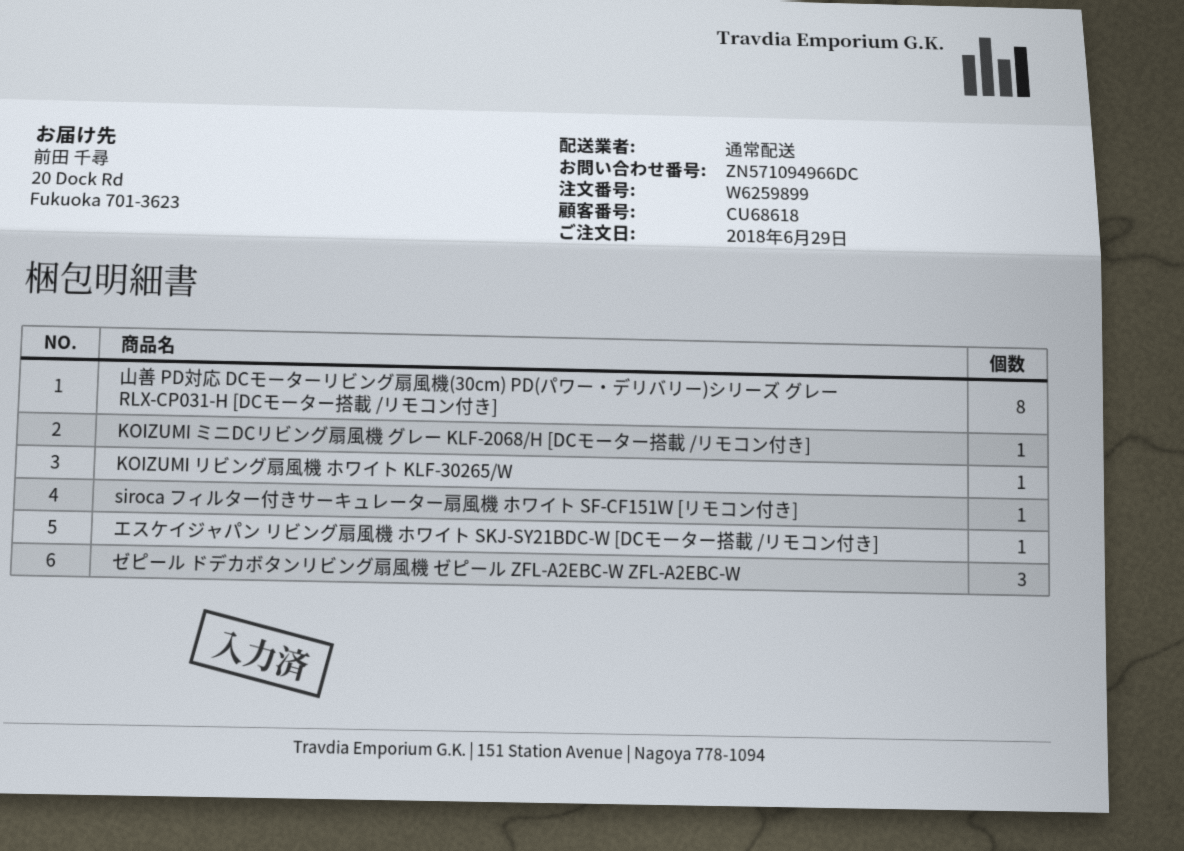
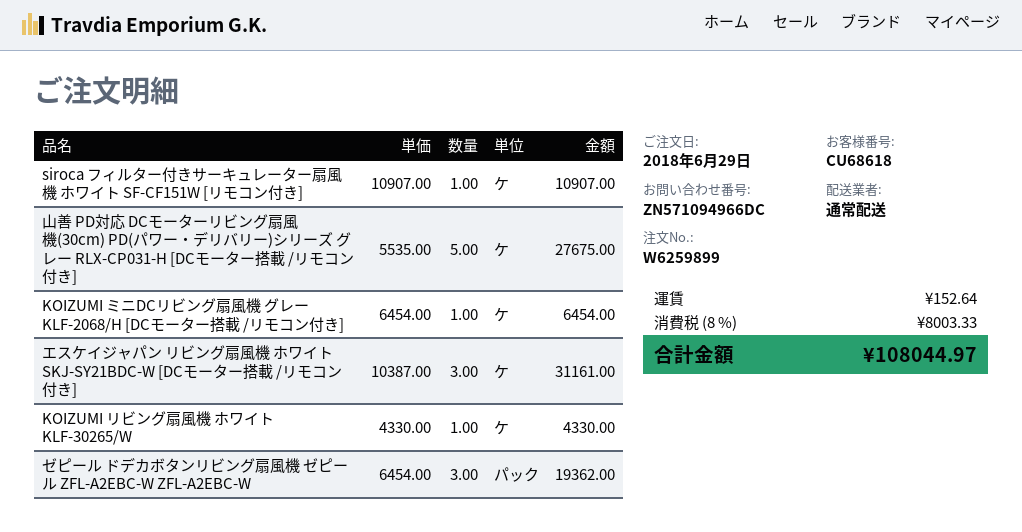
山善 PD対応 DCモーターリビング扇風機(30cm) PD(パワー・デリバリー)シリーズ グレー RLX-CP031-H [DCモーター搭載 /リモコン付き]: 8 -> 5
エスケイジャパン リビング扇風機 ホワイト SKJ-SY21BDC-W [DCモーター搭載 /リモコン付き]: 1 -> 3

